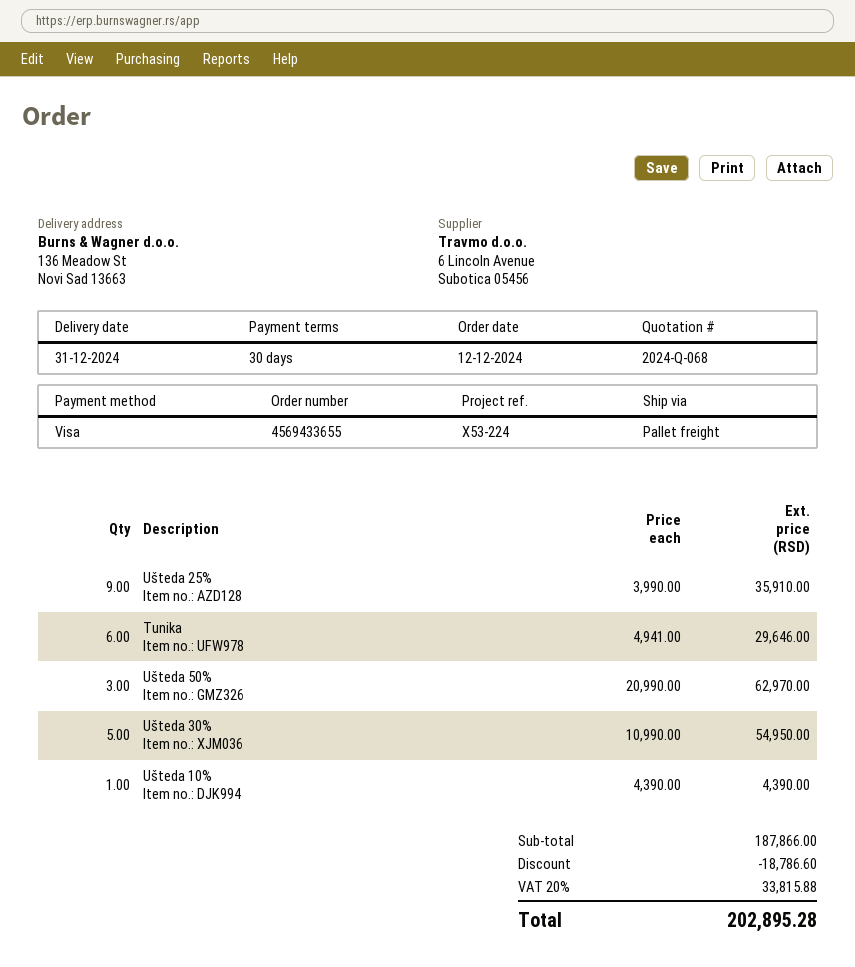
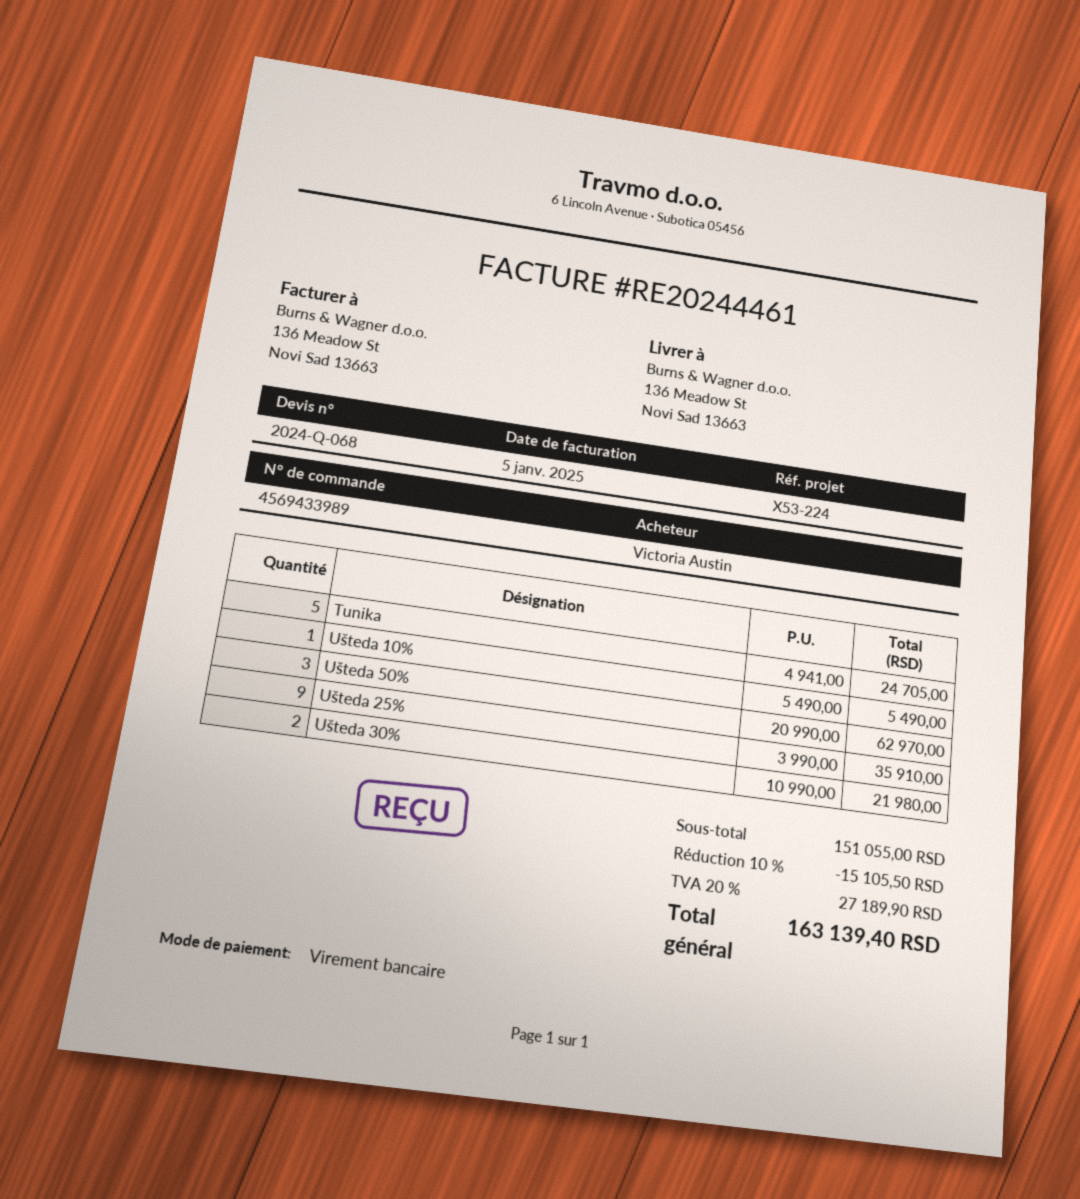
order number: 4569433655 -> 4569433989
payment method: Visa -> bank transfer
Tunika: 6 x 4941.00 = 29646.00 -> 5 x 4941.00 = 24705.00
Ušteda 30%: 5 x 10990.00 = 54950.00 -> 2 x 10990.00 = 21980.00
Ušteda 10%: 1 x 4390.00 = 4390.00 -> 1 x 5490.00 = 5490.00
subtotal: 187866.00 -> 151055.00
discount: 18786.60 -> 15105.50
tax: 20% = 33815.88 -> 20% = 27189.90
total: 202895.28 -> 163139.40

